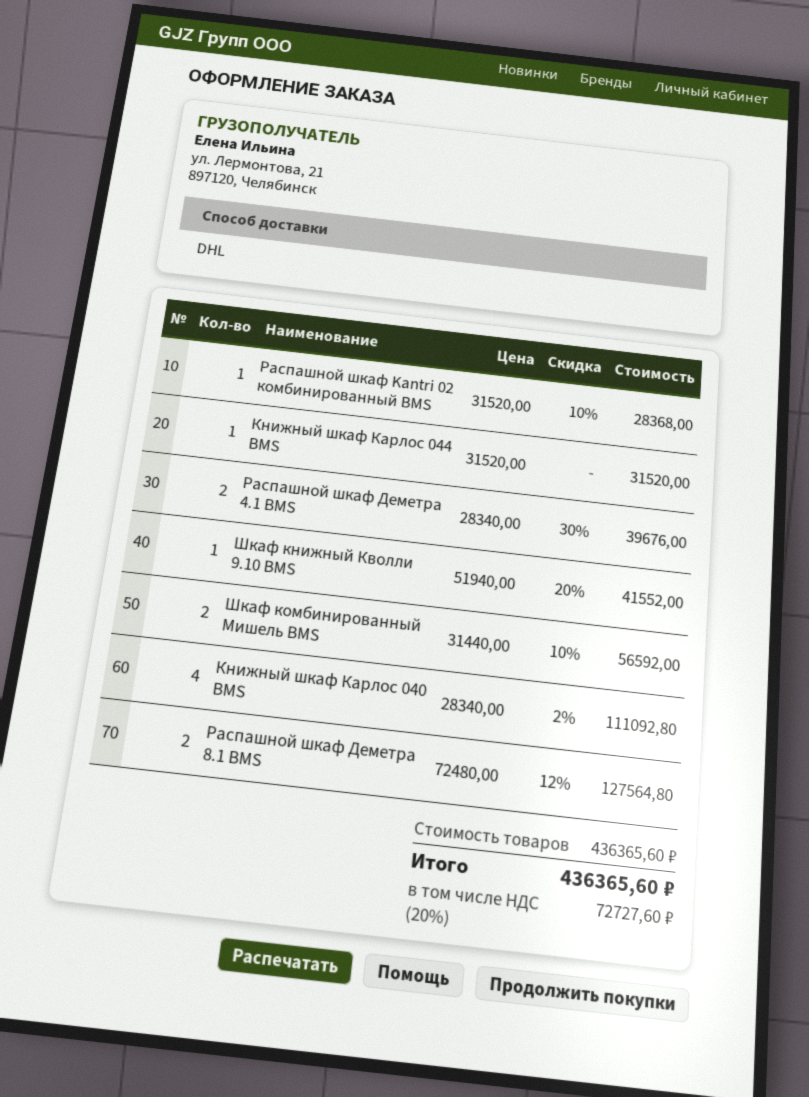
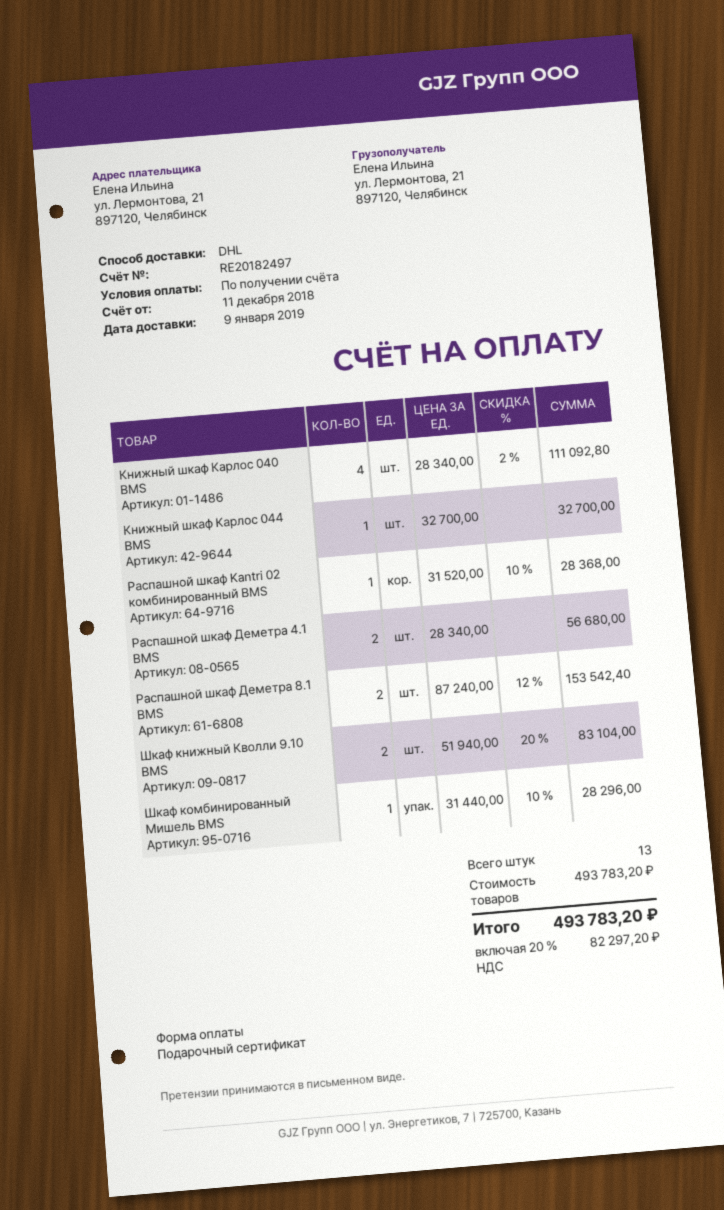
Книжный шкаф Карлос 044 BMS: 1 x 31520.00 = 31520.00 -> 1 x 32700.00 = 32700.00
Распашной шкаф Деметра 4.1 BMS: 2 x 28340.00 - 30% = 39676.00 -> 2 x 28340.00 = 56680.00
Шкаф книжный Кволли 9.10 BMS: 1 x 51940.00 - 20% = 41552.00 -> 2 x 51940.00 - 20% = 83104.00
Шкаф комбинированный Мишель BMS: 2 x 31440.00 - 10% = 56592.00 -> 1 x 31440.00 - 10% = 28296.00
Распашной шкаф Деметра 8.1 BMS: 2 x 72480.00 - 12% = 127564.80 -> 2 x 87240.00 - 12% = 153542.40
subtotal: 436365.60 -> 493783.20
tax: 20% = 72727.60 -> 20% = 82297.20
total: 436365.60 -> 493783.20

